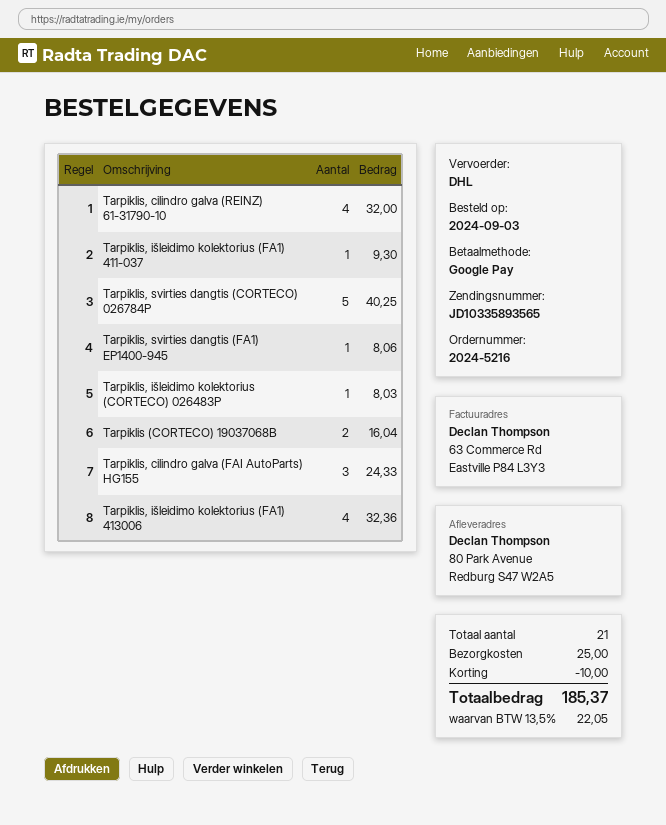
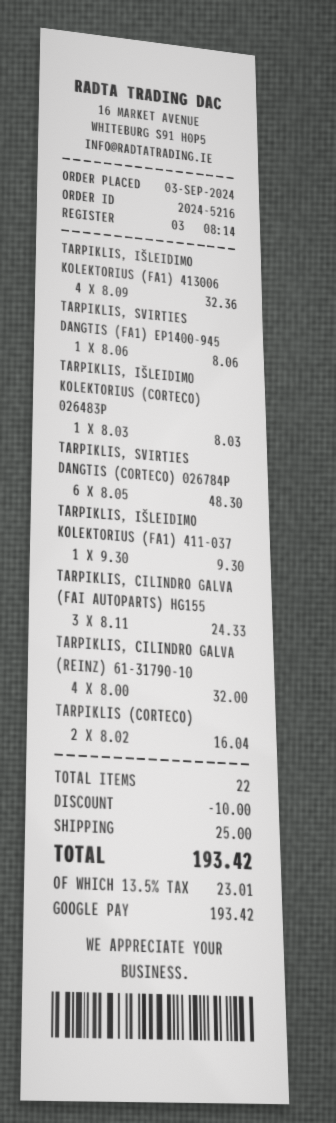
Tarpiklis, svirties dangtis (CORTECO) 026784P: 5 for 40.25 -> 6 for 48.30
total quantity: 21 -> 22
tax: 13.5% = 22.05 -> 13.5% = 23.01
total: 185.37 -> 193.42

